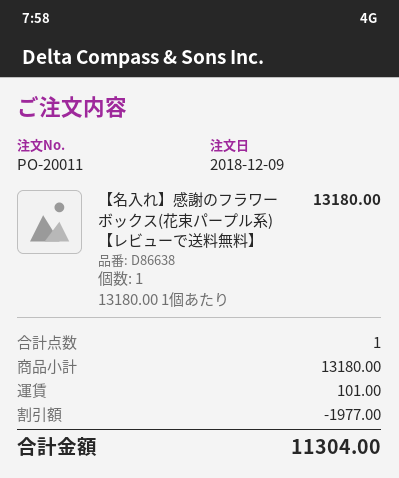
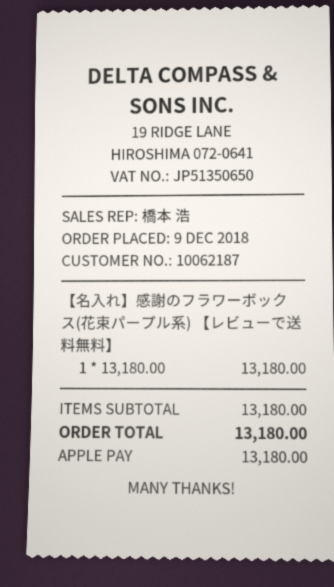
discount: 1977.00 -> none
shipping: 101.00 -> none
total: 11304.00 -> 13180.00

